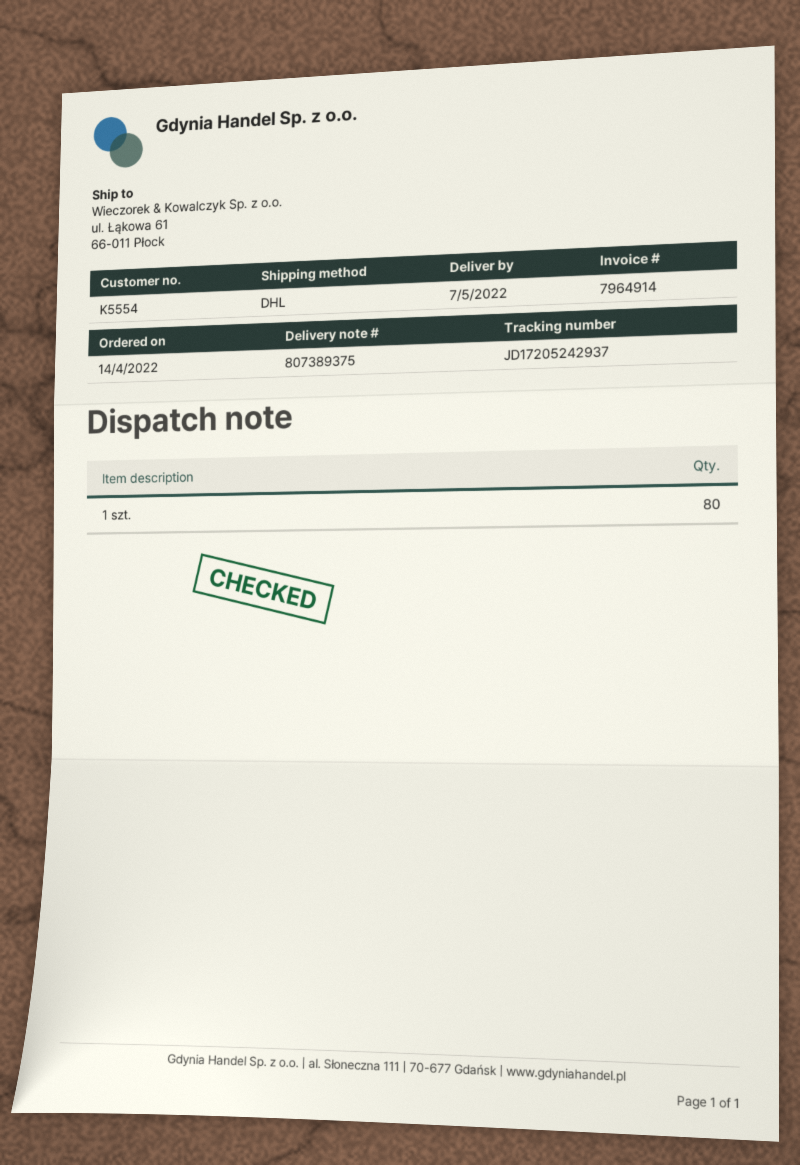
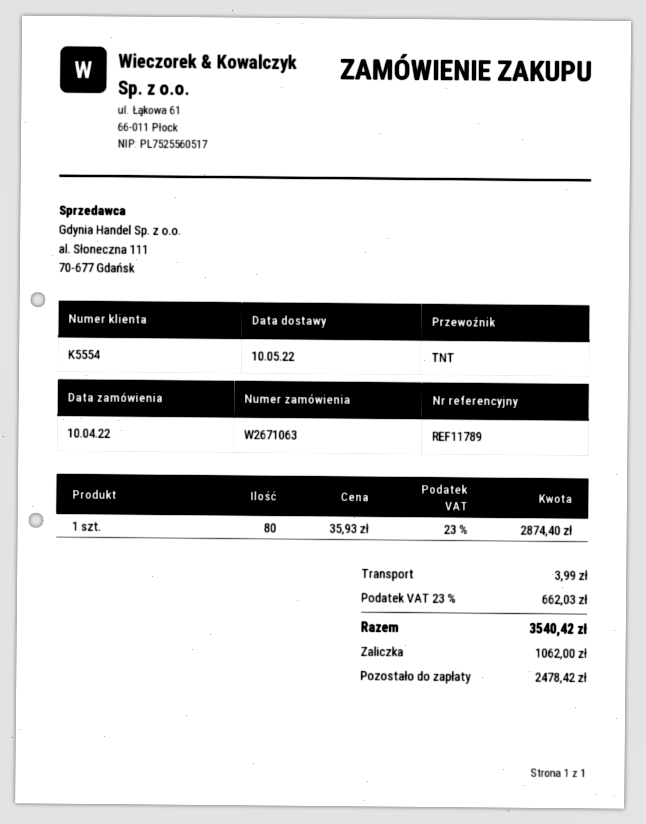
order date: 2022-04-14 -> 2022-04-10
delivery date: 2022-05-07 -> 2022-05-10
shipping method: DHL -> TNT

